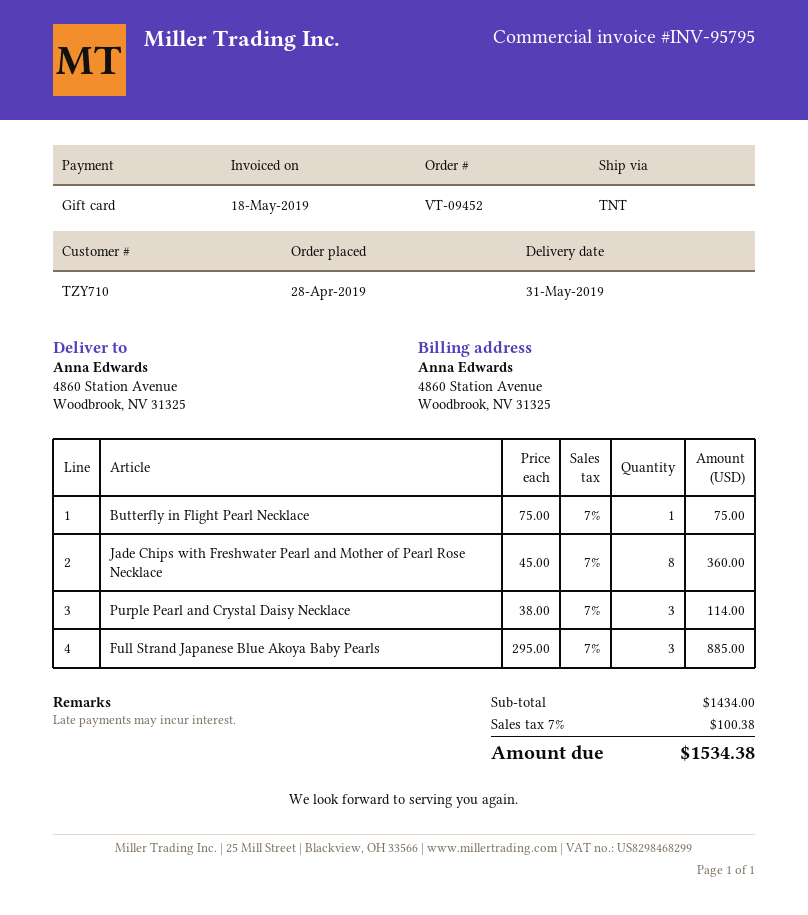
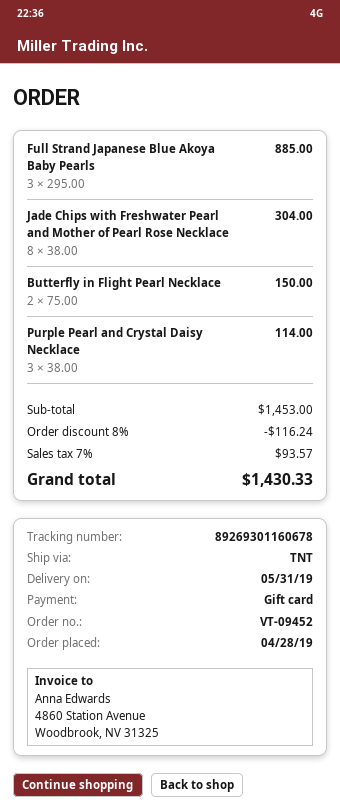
Butterfly in Flight Pearl Necklace: 1 x 75.00 = 75.00 -> 2 x 75.00 = 150.00
Jade Chips with Freshwater Pearl and Mother of Pearl Rose Necklace: 8 x 45.00 = 360.00 -> 8 x 38.00 = 304.00
subtotal: 1434.00 -> 1453.00
discount: none -> 8% = 116.24
tax: 7% = 100.38 -> 7% = 93.57
total: 1534.38 -> 1430.33

